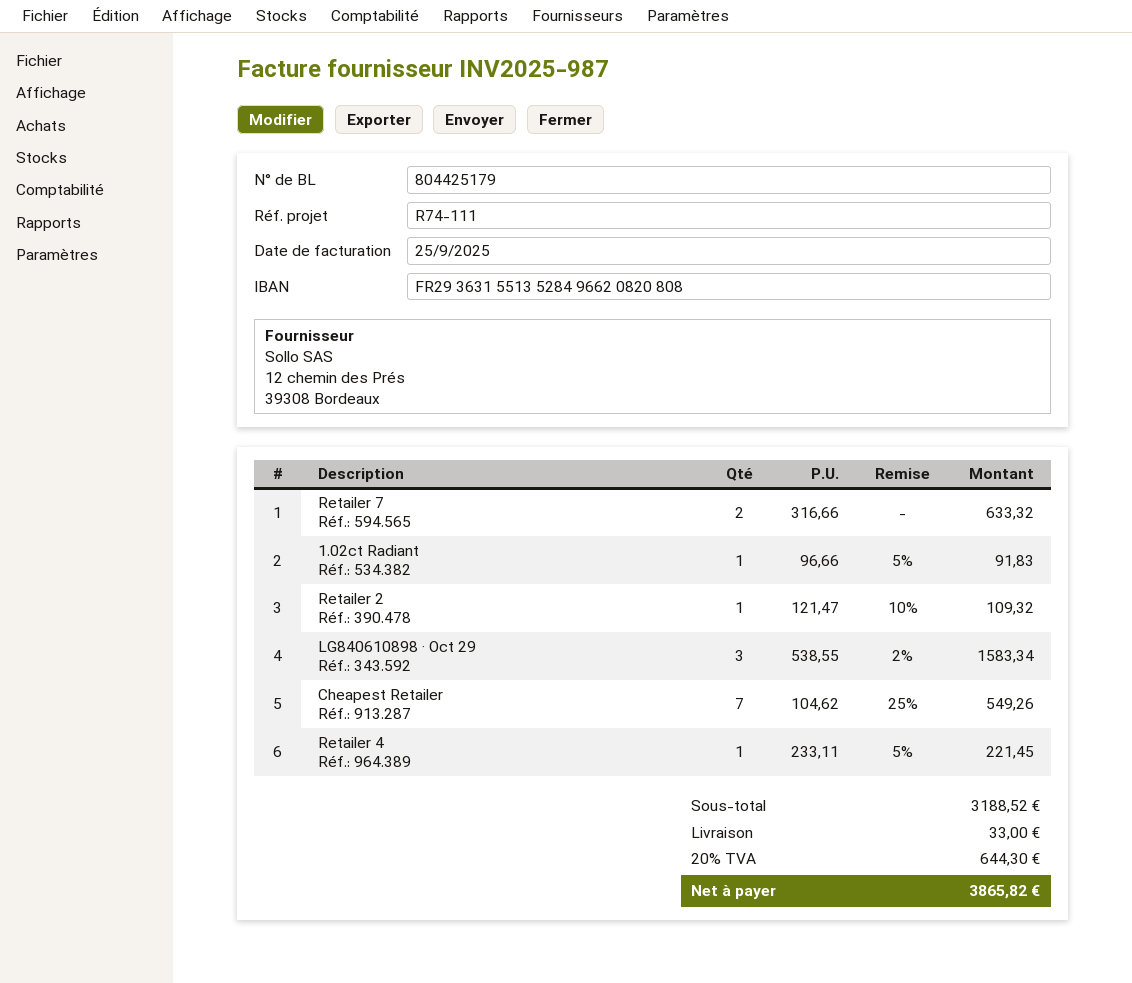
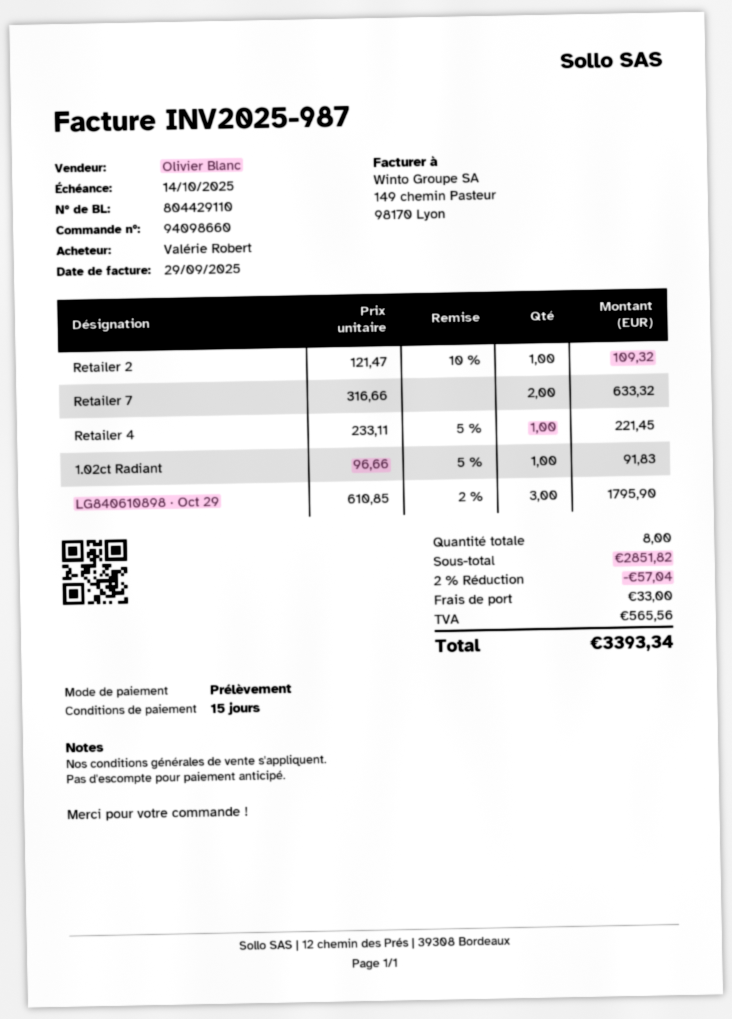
delivery note number: 804425179 -> 804429110
invoice date: 2025-09-25 -> 2025-09-29
LG840610898 · Oct 29: 3 x 538.55 - 2% = 1583.34 -> 3 x 610.85 - 2% = 1795.90
Cheapest Retailer: 7 x 104.62 - 25% = 549.26 -> none
subtotal: 3188.52 -> 2851.82
discount: none -> 2% = 57.04
tax: 644.30 -> 565.56
total: 3865.82 -> 3393.34

